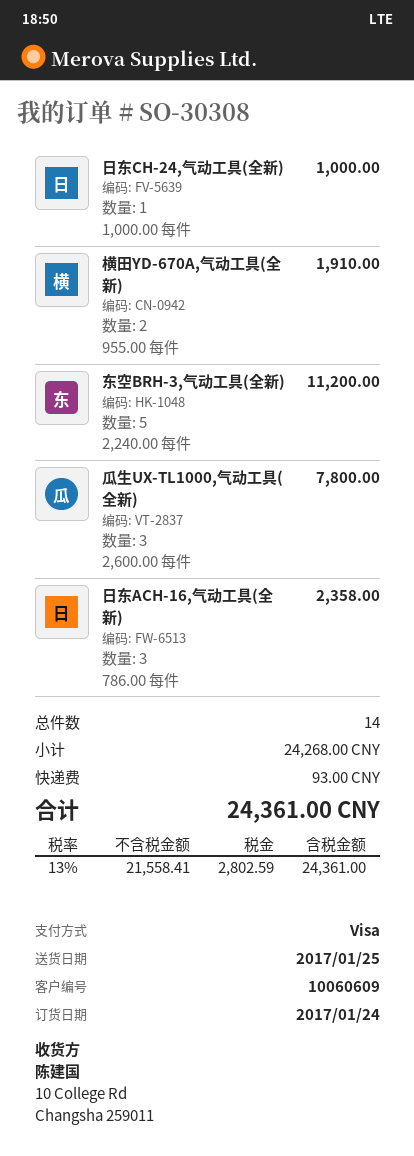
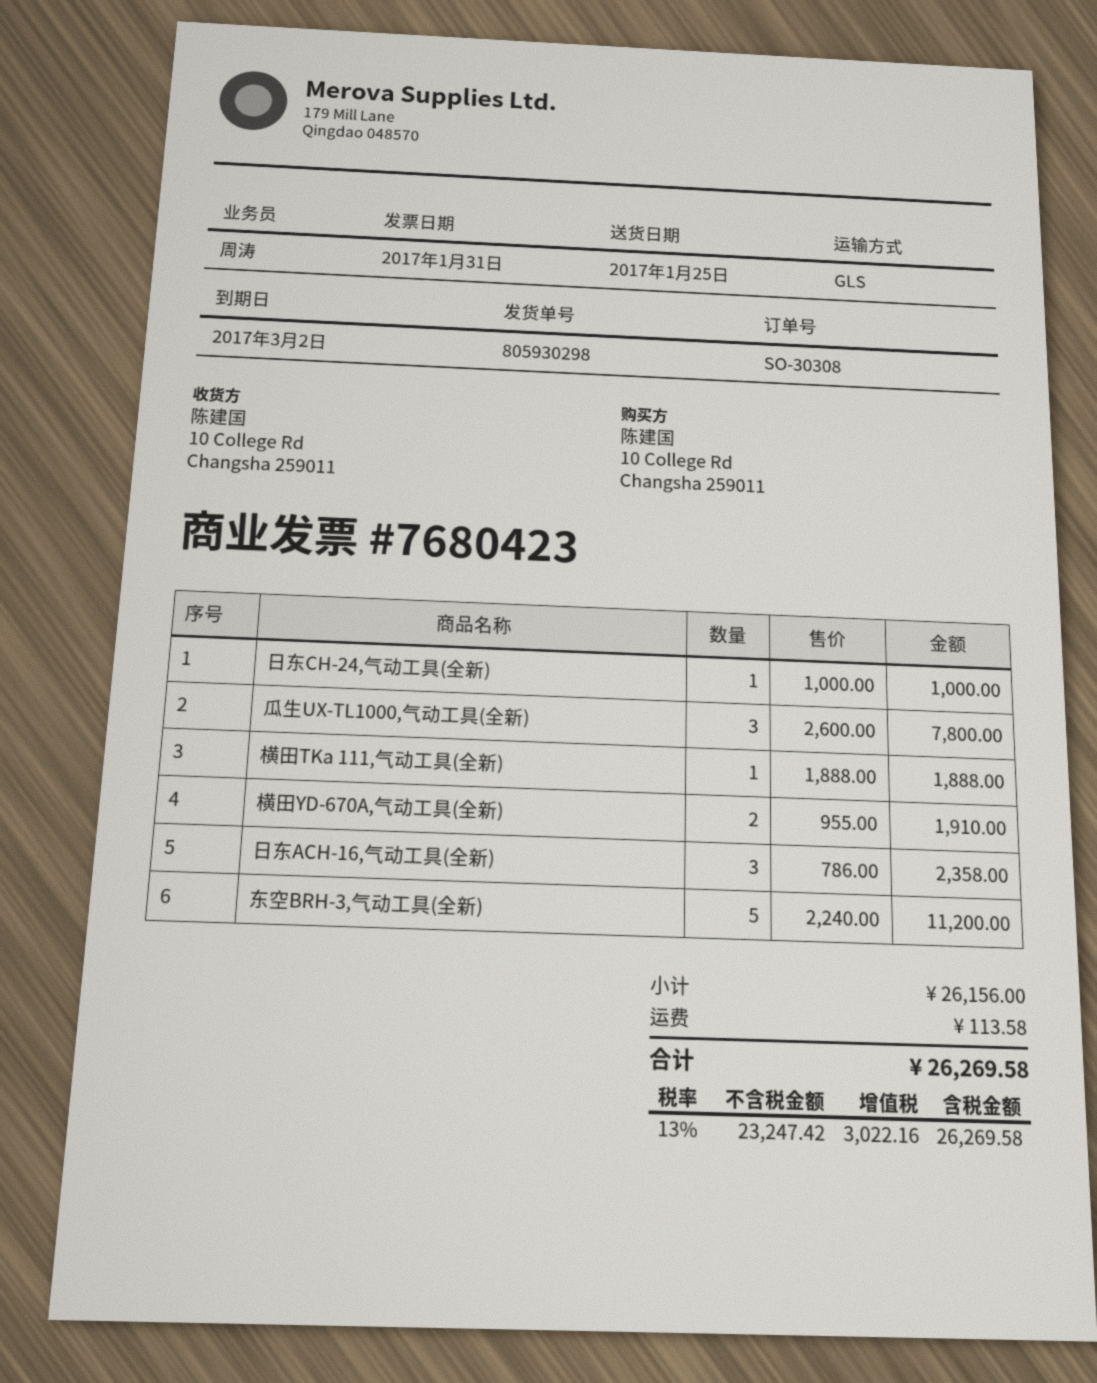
横田TKa 111,气动工具(全新): none -> 1 x 1888.00 = 1888.00
subtotal: 24268.00 -> 26156.00
shipping: 93.00 -> 113.58
net: 21558.41 -> 23247.42
tax: 13% = 2802.59 -> 13% = 3022.16
total: 24361.00 -> 26269.58

